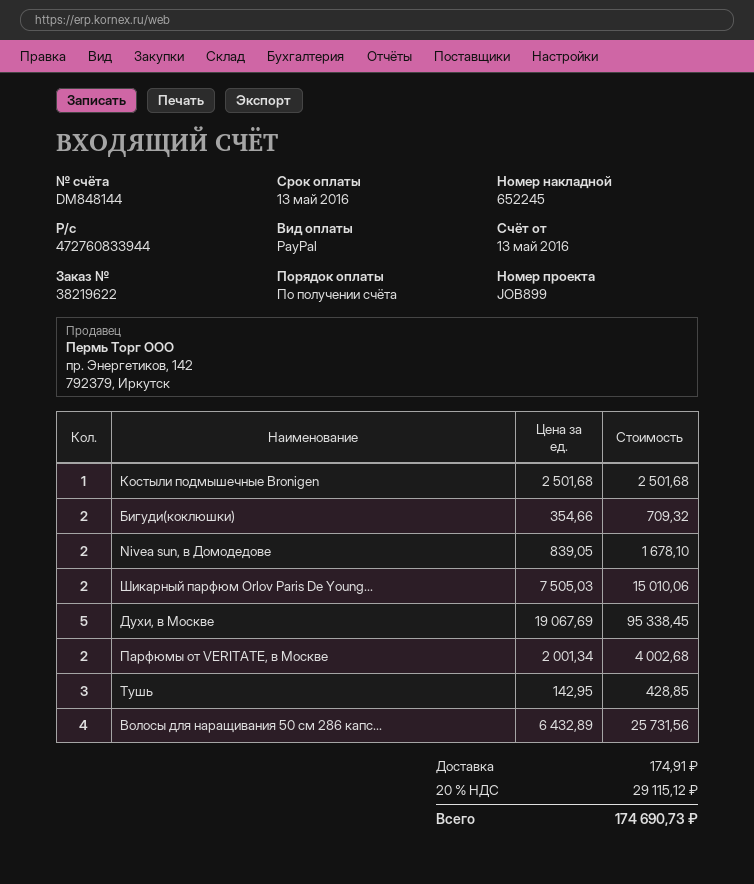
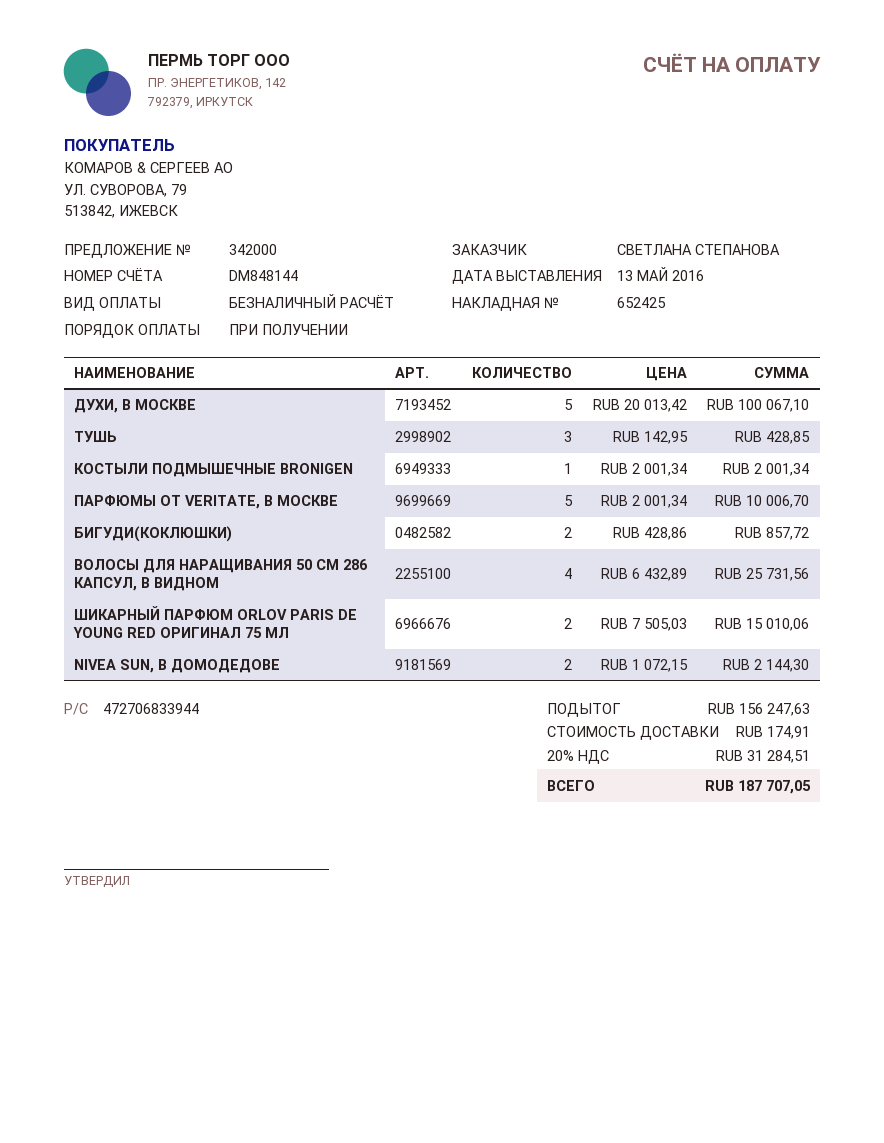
delivery note number: 652245 -> 652425
payment method: PayPal -> bank transfer
bank account: 472760833944 -> 472706833944
Костыли подмышечные Bronigen: 1 x 2501.68 = 2501.68 -> 1 x 2001.34 = 2001.34
Бигуди(коклюшки): 2 x 354.66 = 709.32 -> 2 x 428.86 = 857.72
Nivea sun, в Домодедове: 2 x 839.05 = 1678.10 -> 2 x 1072.15 = 2144.30
Духи, в Москве: 5 x 19067.69 = 95338.45 -> 5 x 20013.42 = 100067.10
Парфюмы от VERITATE, в Москве: 2 x 2001.34 = 4002.68 -> 5 x 2001.34 = 10006.70
tax: 20% = 29115.12 -> 20% = 31284.51
total: 174690.73 -> 187707.05

